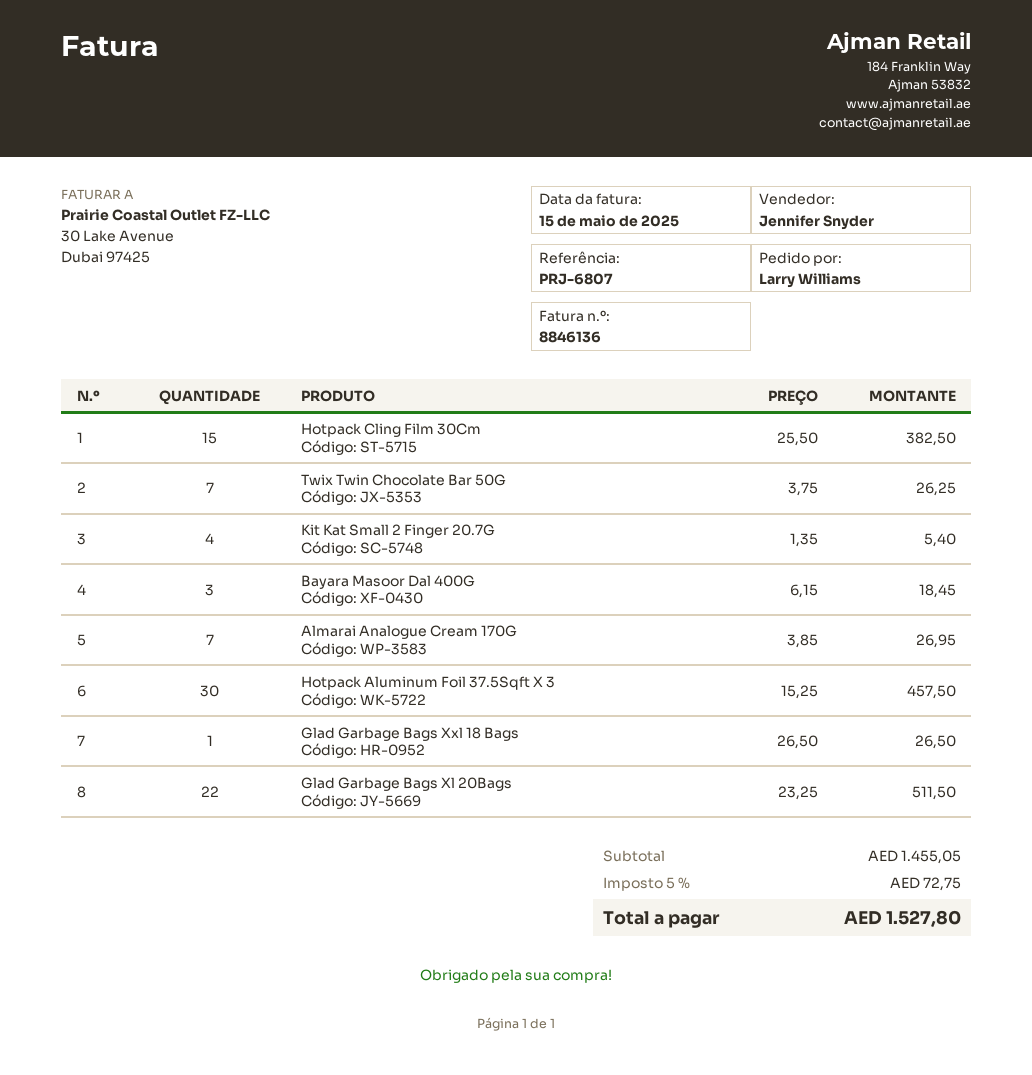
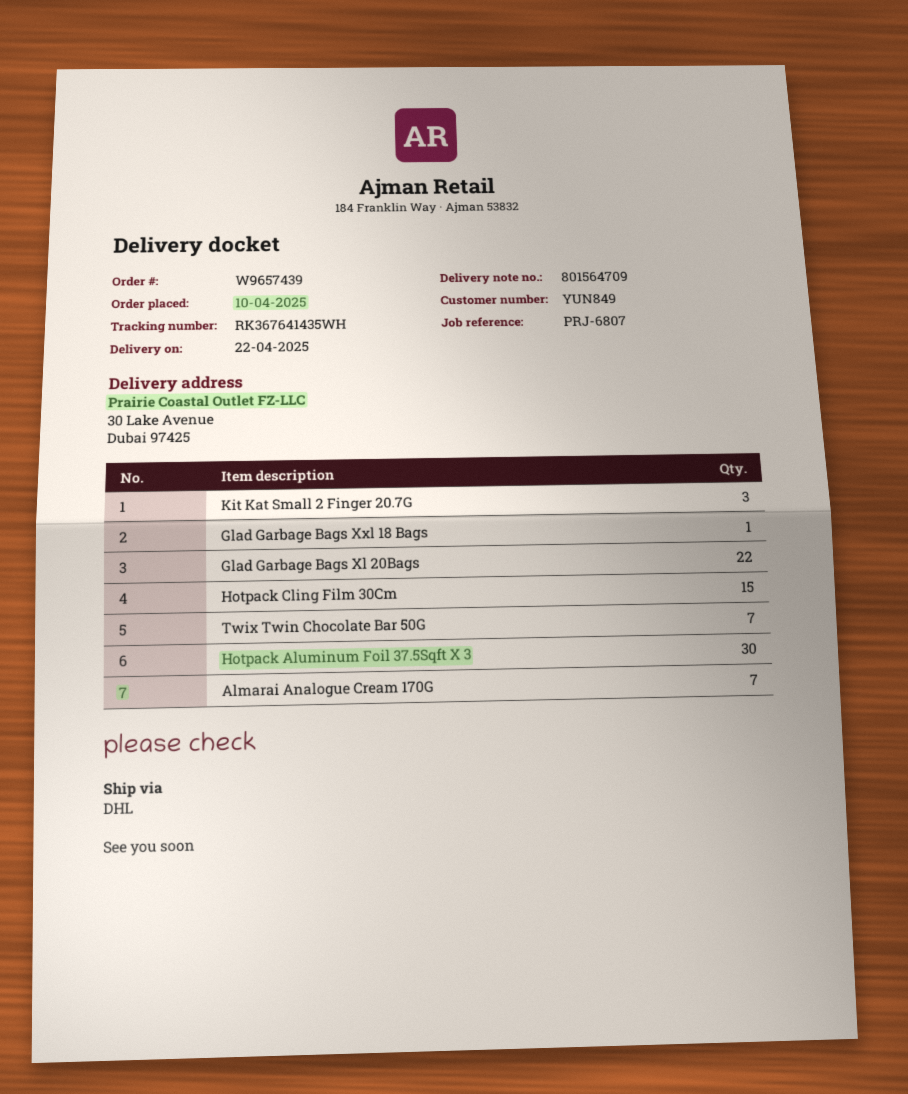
Kit Kat Small 2 Finger 20.7G: 4 -> 3
Bayara Masoor Dal 400G: 3 -> none

